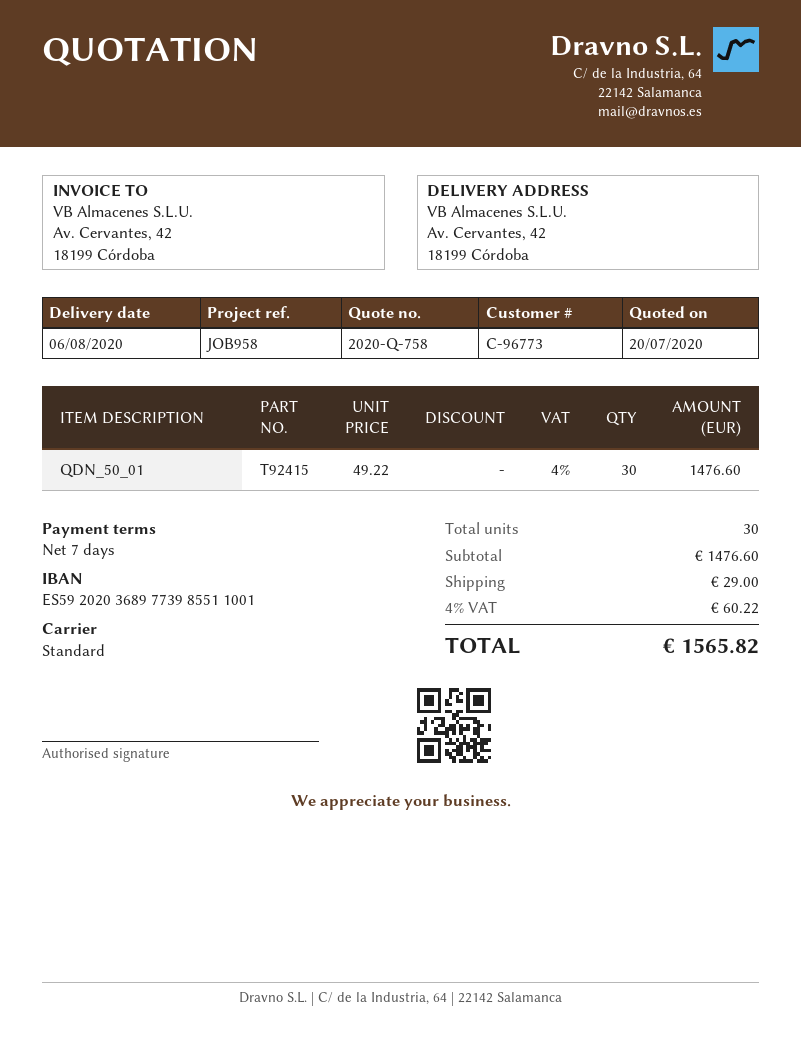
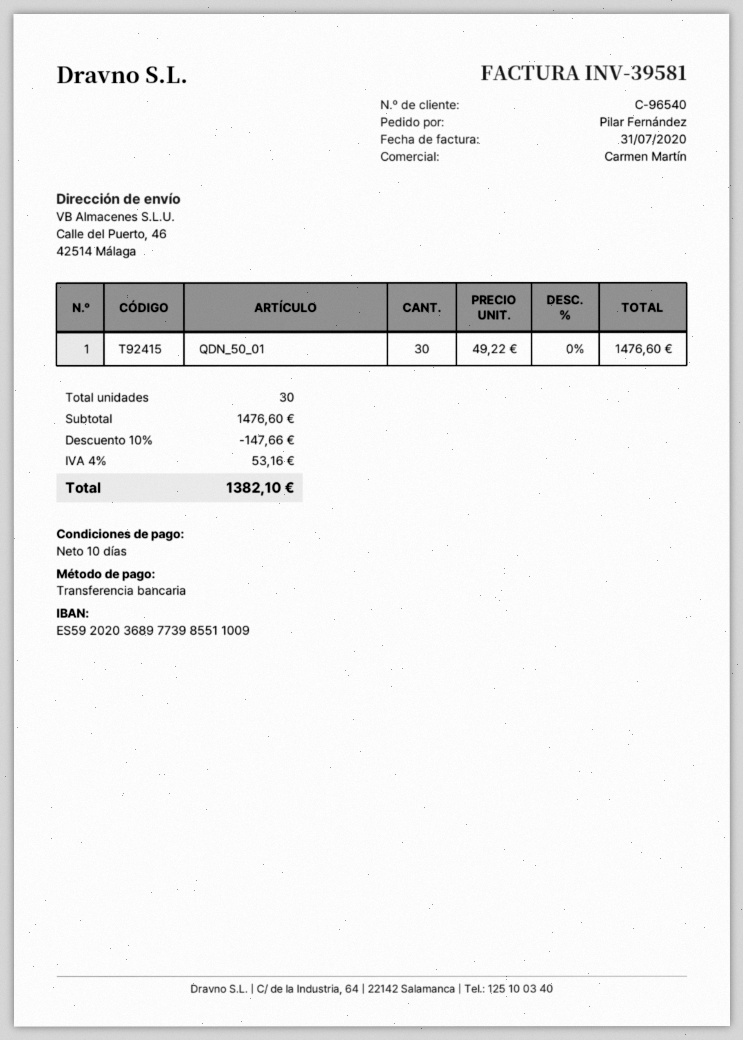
payment terms: 7 days -> 10 days
customer number: C-96773 -> C-96540
bank account: ES5920203689773985511001 -> ES5920203689773985511009
ship to: Av. Cervantes, 42, 18199 Córdoba -> Calle del Puerto, 46, 42514 Málaga
discount: none -> 10% = 147.66
shipping: 29.00 -> none
tax: 4% = 60.22 -> 4% = 53.16
total: 1565.82 -> 1382.10

